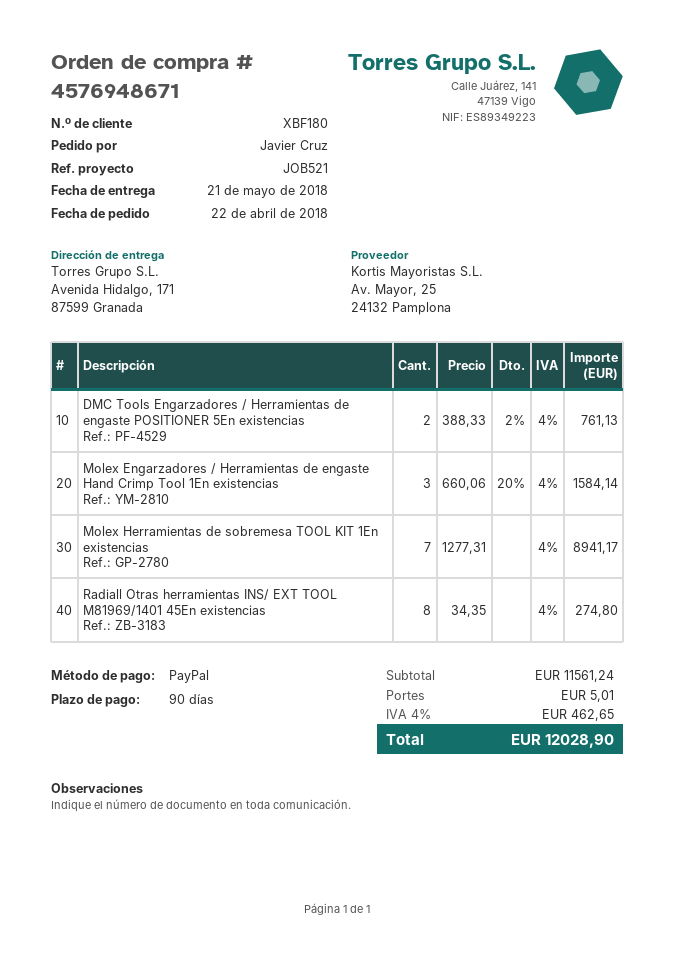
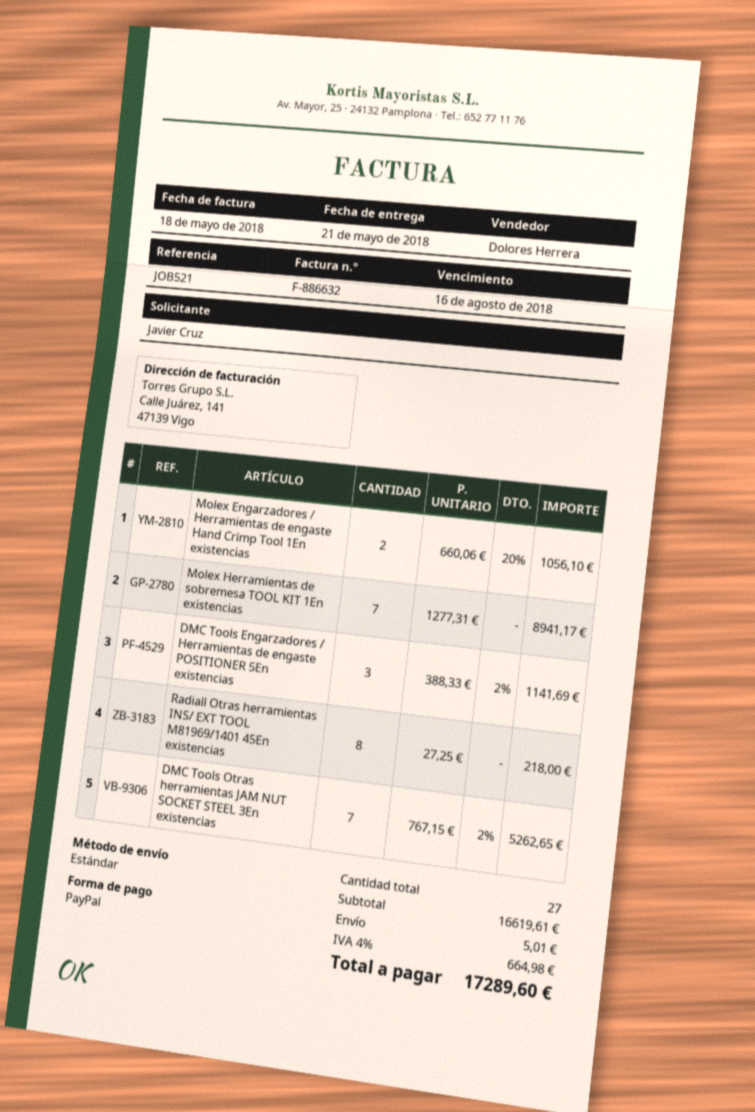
DMC Tools Engarzadores / Herramientas de engaste POSITIONER 5En existencias: 2 x 388.33 - 2% = 761.13 -> 3 x 388.33 - 2% = 1141.69
Molex Engarzadores / Herramientas de engaste Hand Crimp Tool 1En existencias: 3 x 660.06 - 20% = 1584.14 -> 2 x 660.06 - 20% = 1056.10
Radiall Otras herramientas INS/ EXT TOOL M81969/1401 45En existencias: 8 x 34.35 = 274.80 -> 8 x 27.25 = 218.00
DMC Tools Otras herramientas JAM NUT SOCKET STEEL 3En existencias: none -> 7 x 767.15 - 2% = 5262.65
subtotal: 11561.24 -> 16619.61
tax: 4% = 462.65 -> 4% = 664.98
total: 12028.90 -> 17289.60

